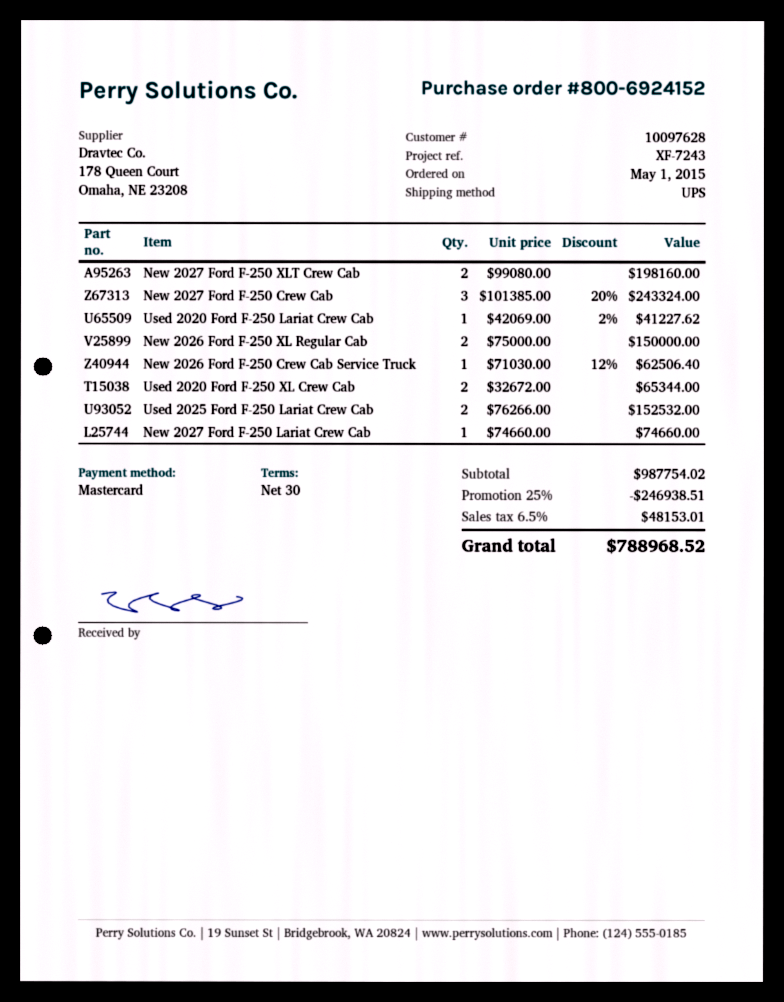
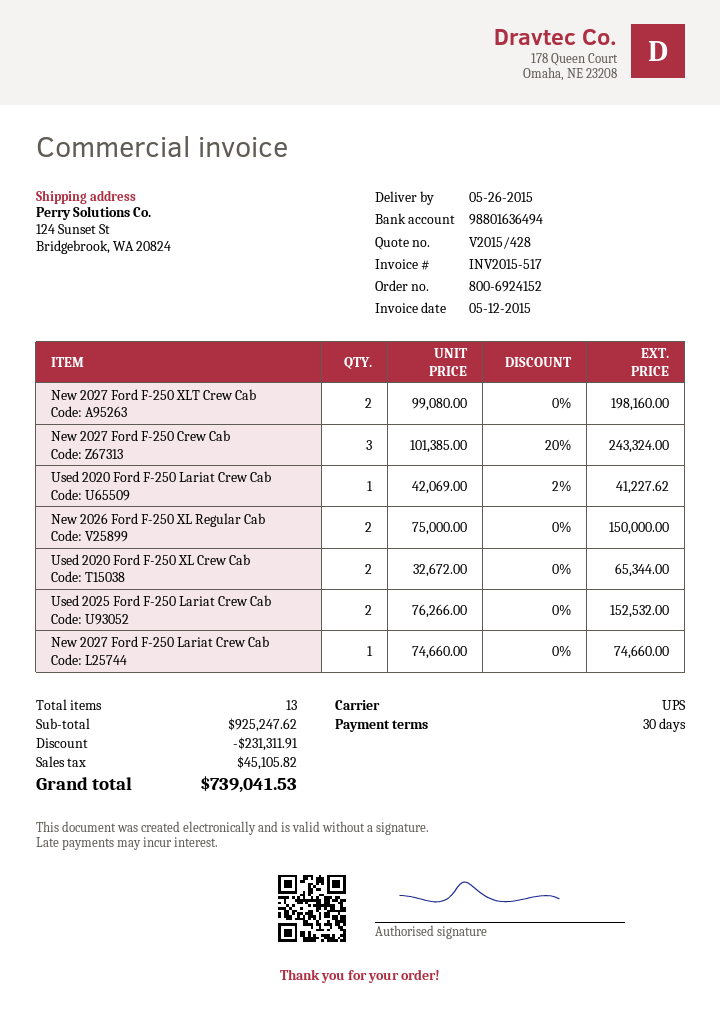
New 2026 Ford F-250 Crew Cab Service Truck: 1 x 71030.00 - 12% = 62506.40 -> none
subtotal: 987754.02 -> 925247.62
discount: 246938.51 -> 231311.91
tax: 48153.01 -> 45105.82
total: 788968.52 -> 739041.53

